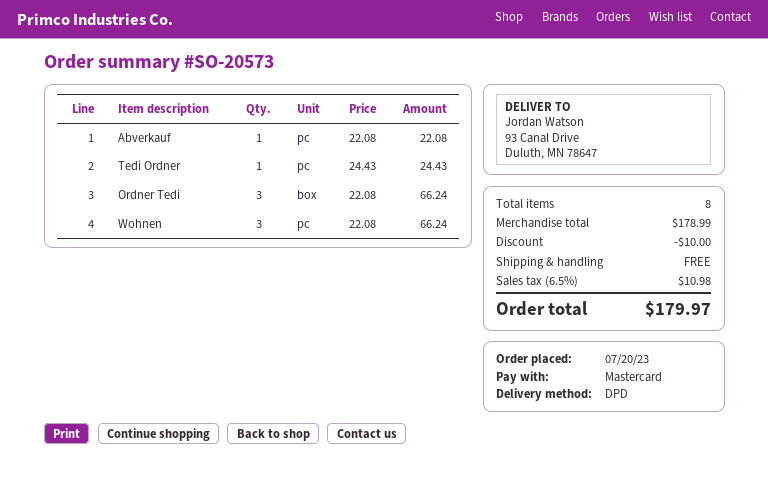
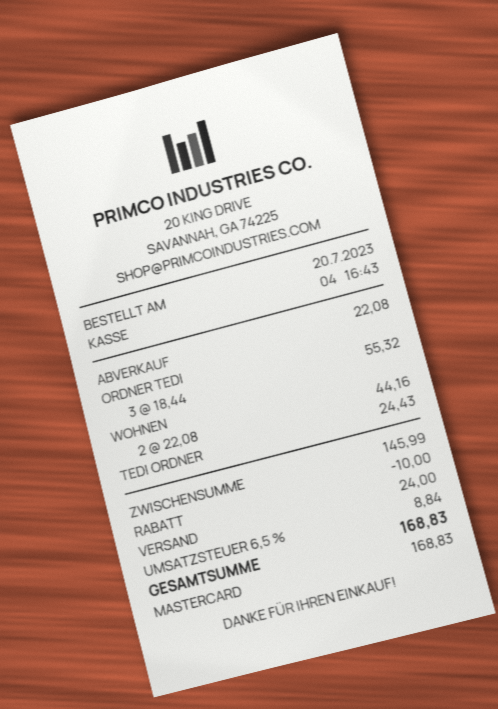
Ordner Tedi: 3 x 22.08 = 66.24 -> 3 x 18.44 = 55.32
Wohnen: 3 x 22.08 = 66.24 -> 2 x 22.08 = 44.16
subtotal: 178.99 -> 145.99
shipping: 0.00 -> 24.00
tax: 6.5% = 10.98 -> 6.5% = 8.84
total: 179.97 -> 168.83

